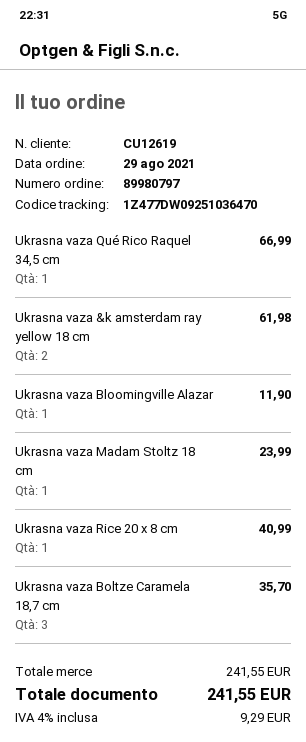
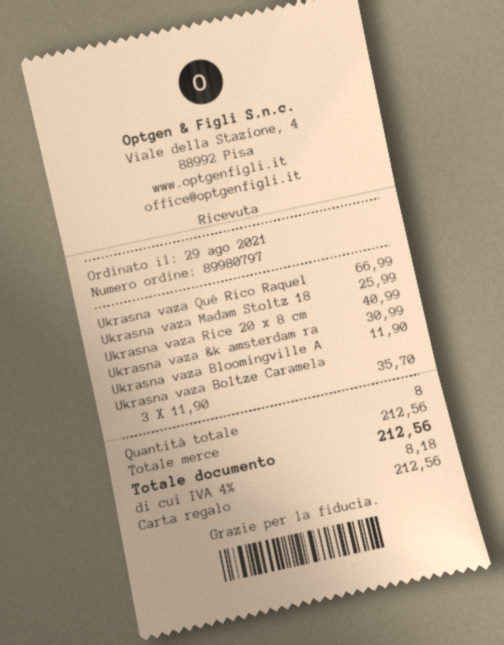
Ukrasna vaza &k amsterdam ray yellow 18 cm: 2 for 61.98 -> 1 for 30.99
Ukrasna vaza Madam Stoltz 18 cm: 1 for 23.99 -> 1 for 25.99
subtotal: 241.55 -> 212.56
tax: 4% = 9.29 -> 4% = 8.18
total: 241.55 -> 212.56

